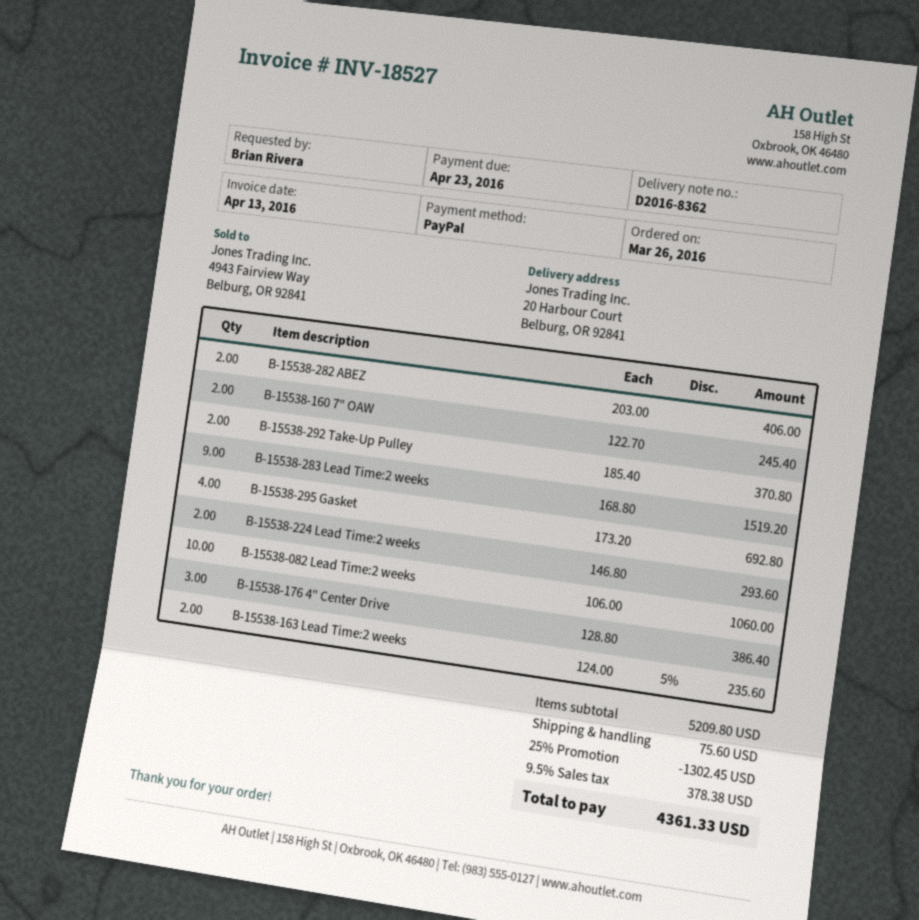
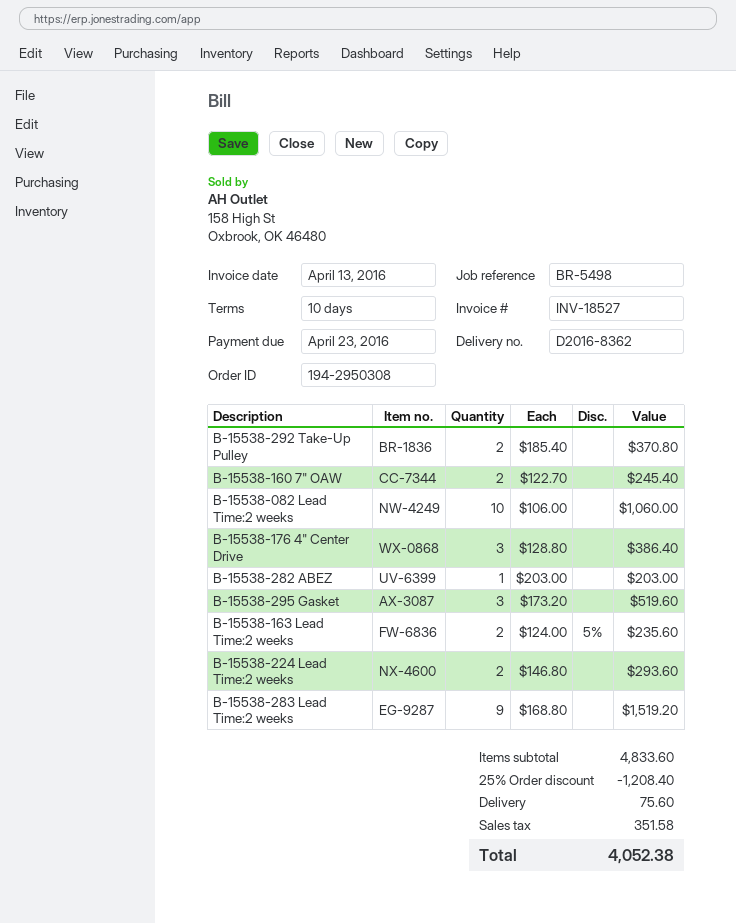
B-15538-282 ABEZ: 2 x 203.00 = 406.00 -> 1 x 203.00 = 203.00
B-15538-295 Gasket: 4 x 173.20 = 692.80 -> 3 x 173.20 = 519.60
subtotal: 5209.80 -> 4833.60
discount: 25% = 1302.45 -> 25% = 1208.40
tax: 378.38 -> 351.58
total: 4361.33 -> 4052.38

